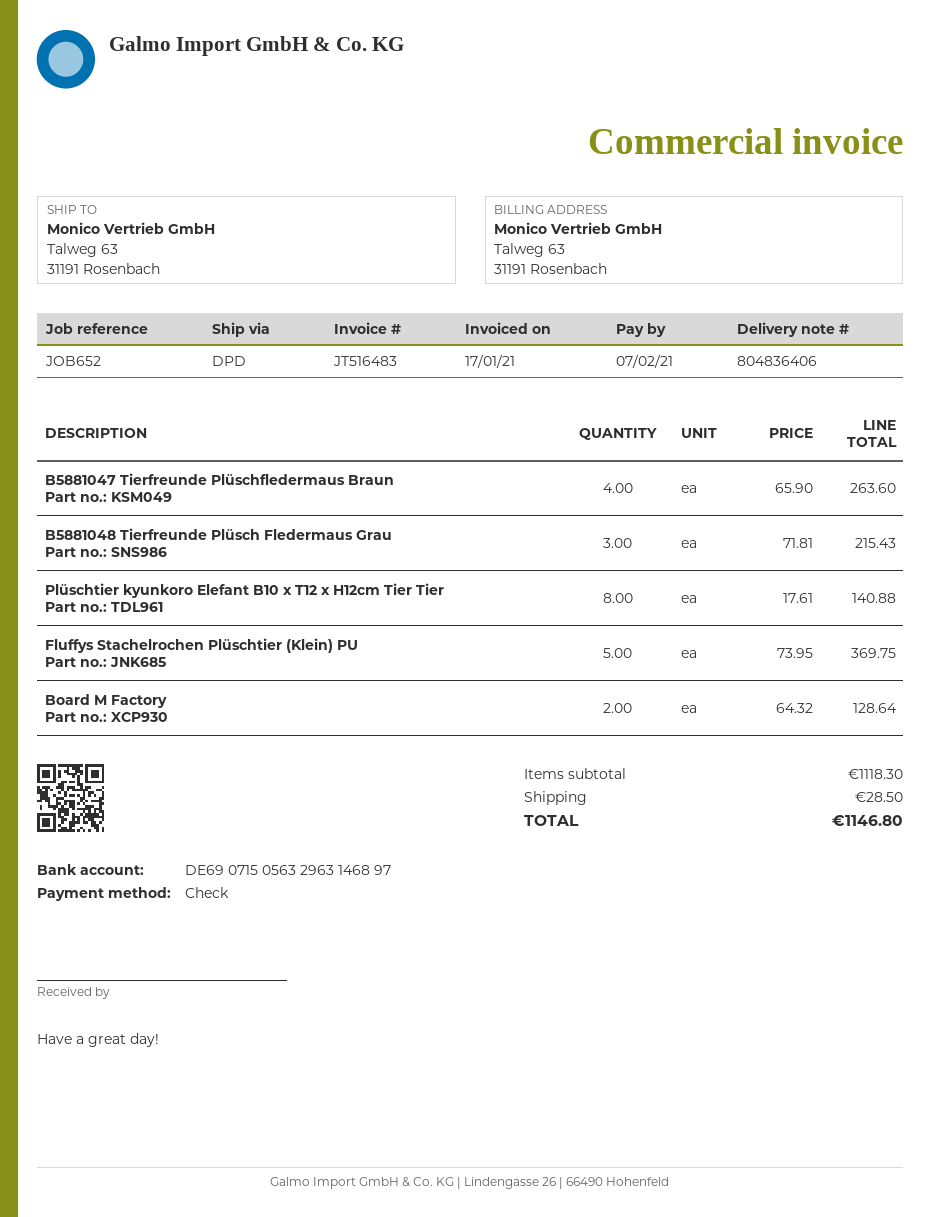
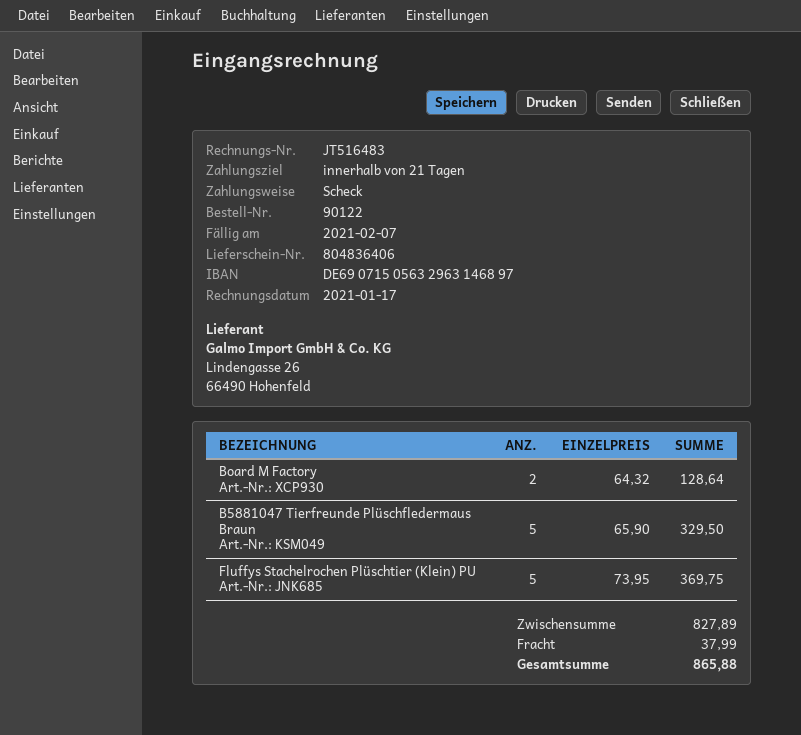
B5881047 Tierfreunde Plüschfledermaus Braun: 4 x 65.90 = 263.60 -> 5 x 65.90 = 329.50
B5881048 Tierfreunde Plüsch Fledermaus Grau: 3 x 71.81 = 215.43 -> none
Plüschtier kyunkoro Elefant B10 x T12 x H12cm Tier Tier: 8 x 17.61 = 140.88 -> none
subtotal: 1118.30 -> 827.89
shipping: 28.50 -> 37.99
total: 1146.80 -> 865.88

